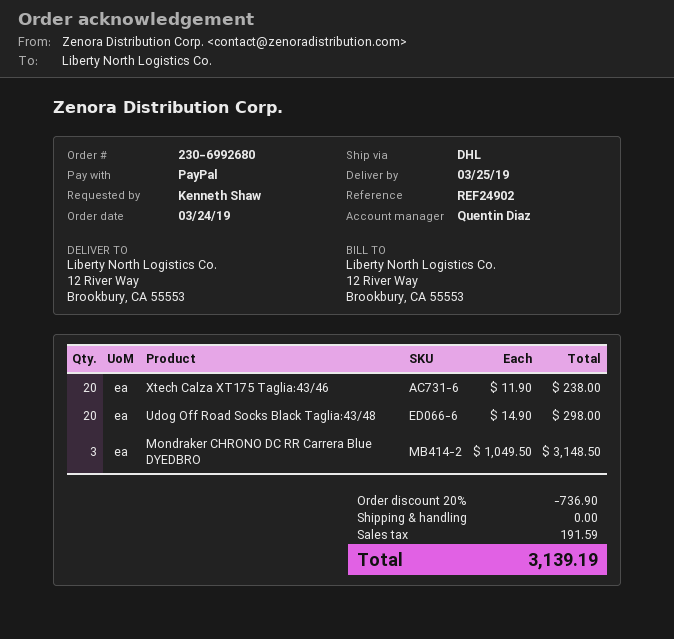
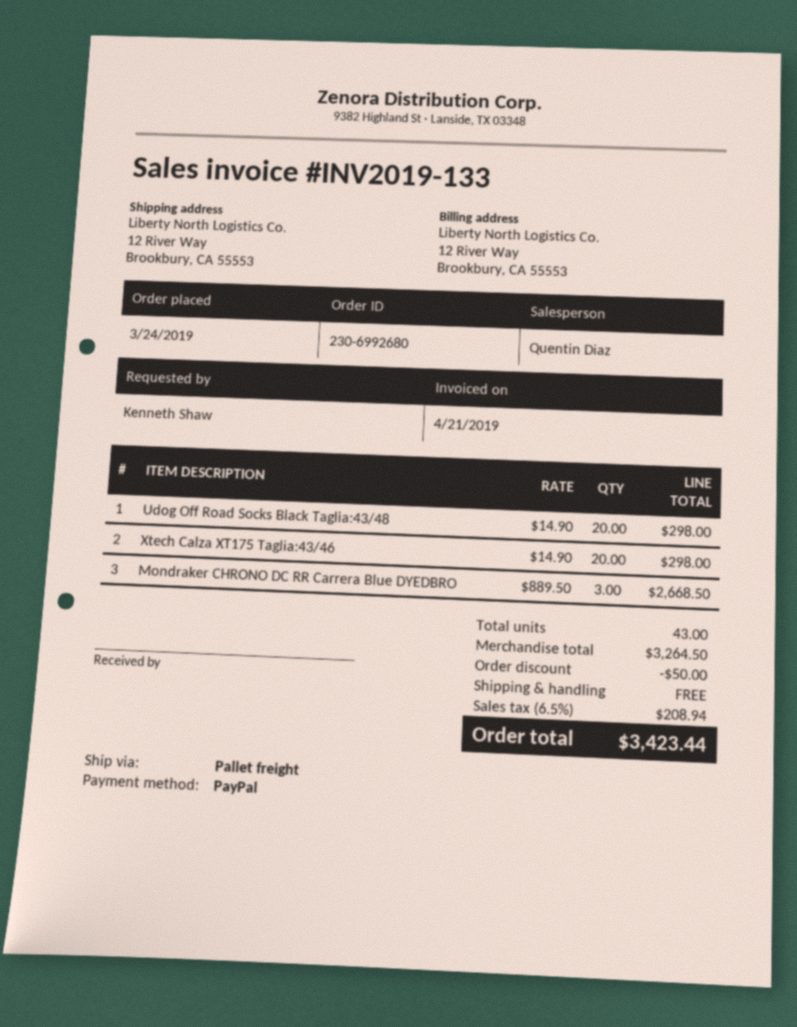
shipping method: DHL -> pallet freight
Xtech Calza XT175 Taglia:43/46: 20 x 11.90 = 238.00 -> 20 x 14.90 = 298.00
Mondraker CHRONO DC RR Carrera Blue DYEDBRO: 3 x 1049.50 = 3148.50 -> 3 x 889.50 = 2668.50
discount: 736.90 -> 50.00
tax: 191.59 -> 208.94
total: 3139.19 -> 3423.44

